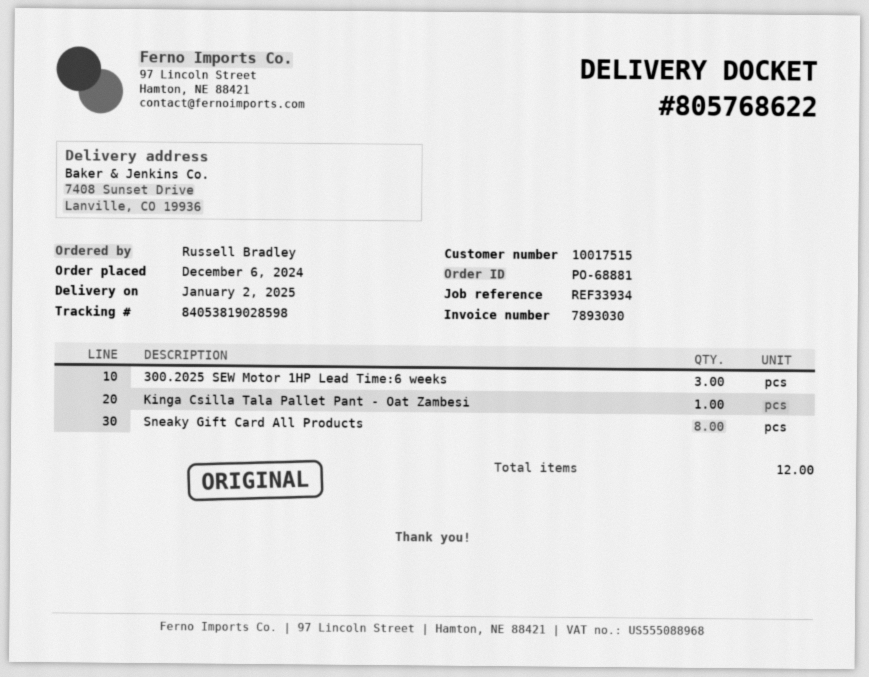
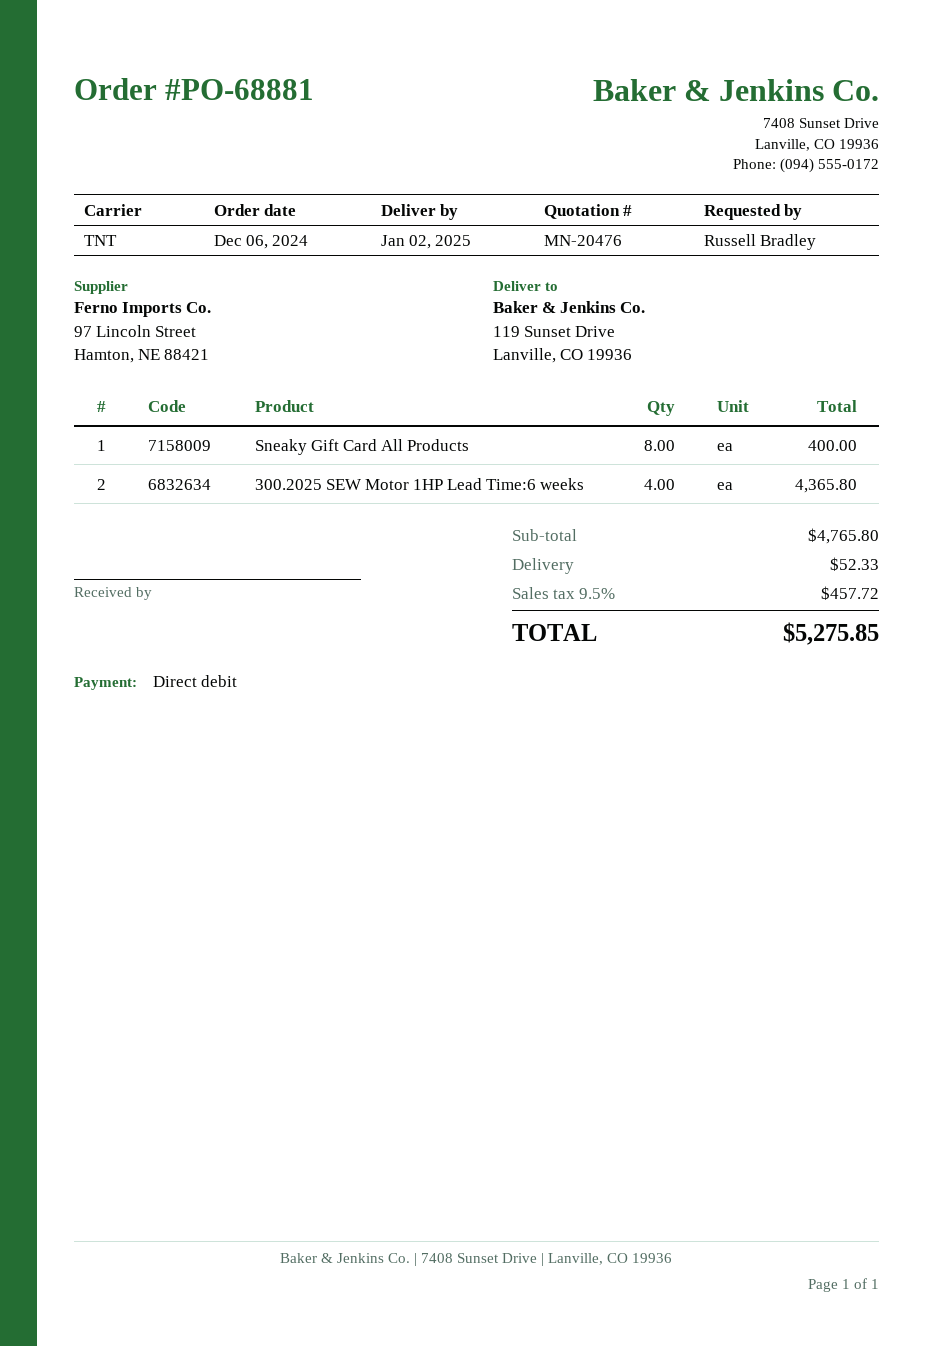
ship to: 7408 Sunset Drive, Lanville, CO 19936 -> 119 Sunset Drive, Lanville, CO 19936
300.2025 SEW Motor 1HP Lead Time:6 weeks: 3 -> 4
Kinga Csilla Tala Pallet Pant - Oat Zambesi: 1 -> none

